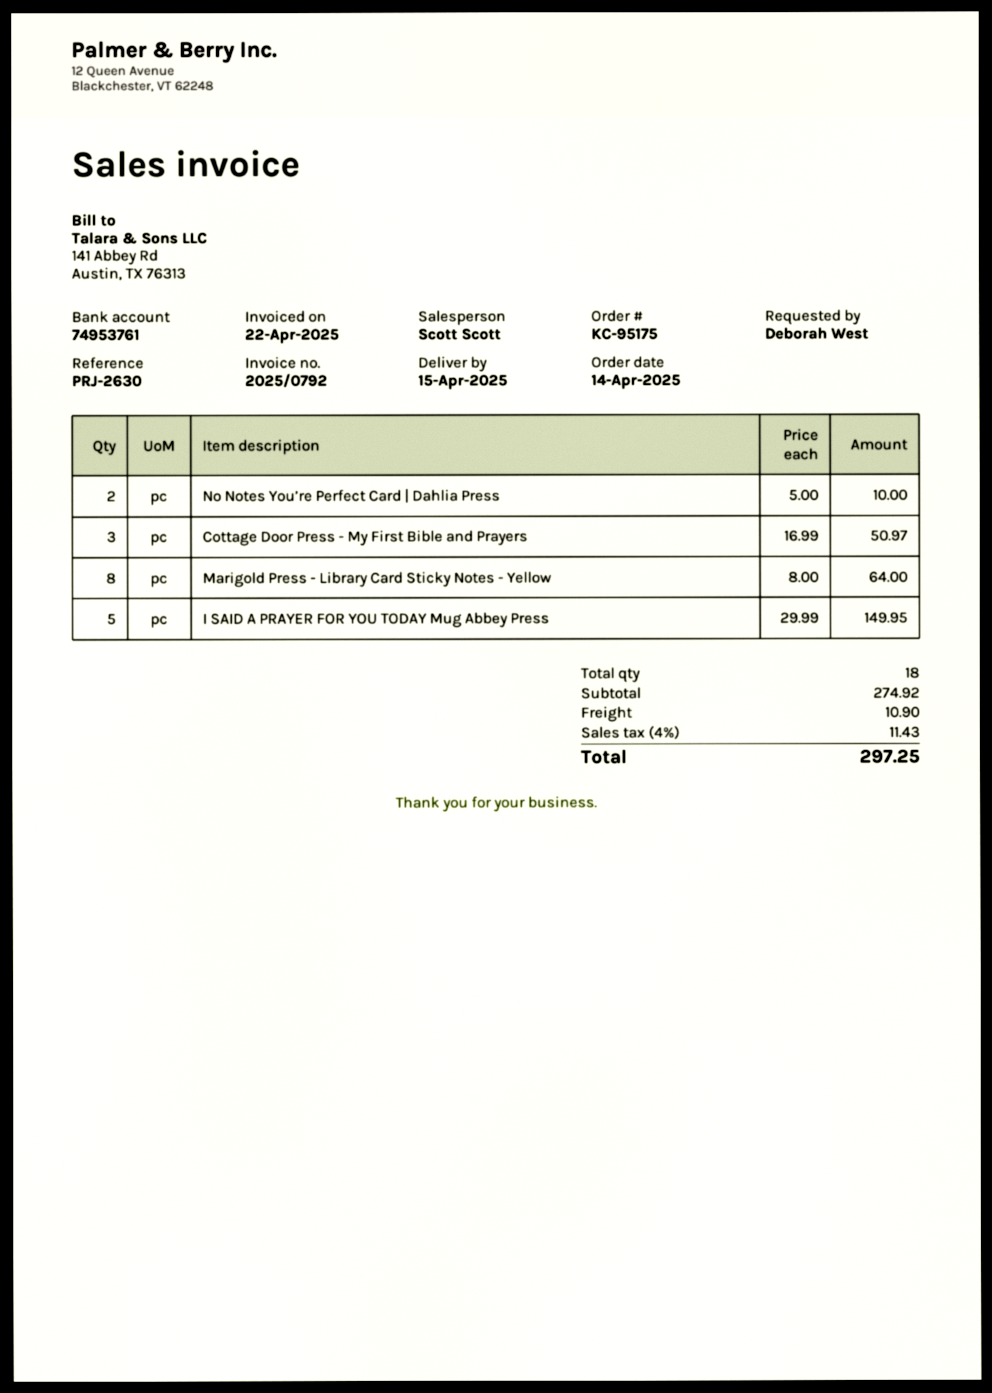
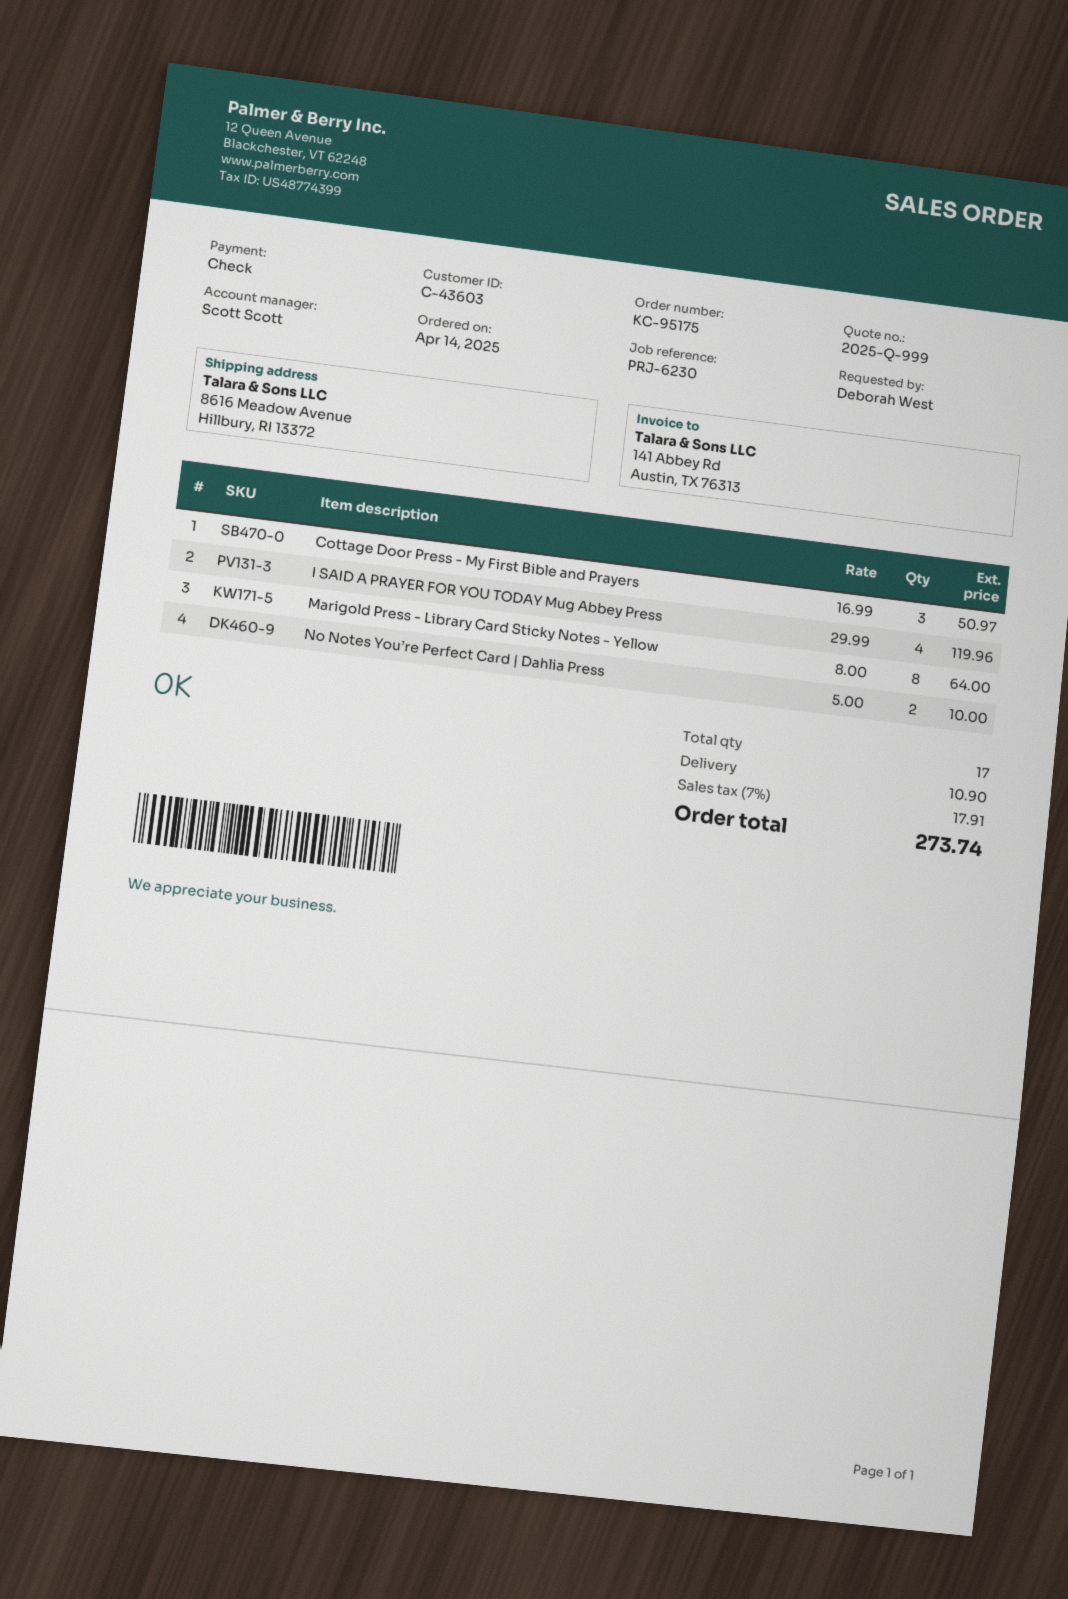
reference: PRJ-2630 -> PRJ-6230
I SAID A PRAYER FOR YOU TODAY Mug Abbey Press: 5 x 29.99 = 149.95 -> 4 x 29.99 = 119.96
total quantity: 18 -> 17
tax: 4% = 11.43 -> 7% = 17.91
total: 297.25 -> 273.74

